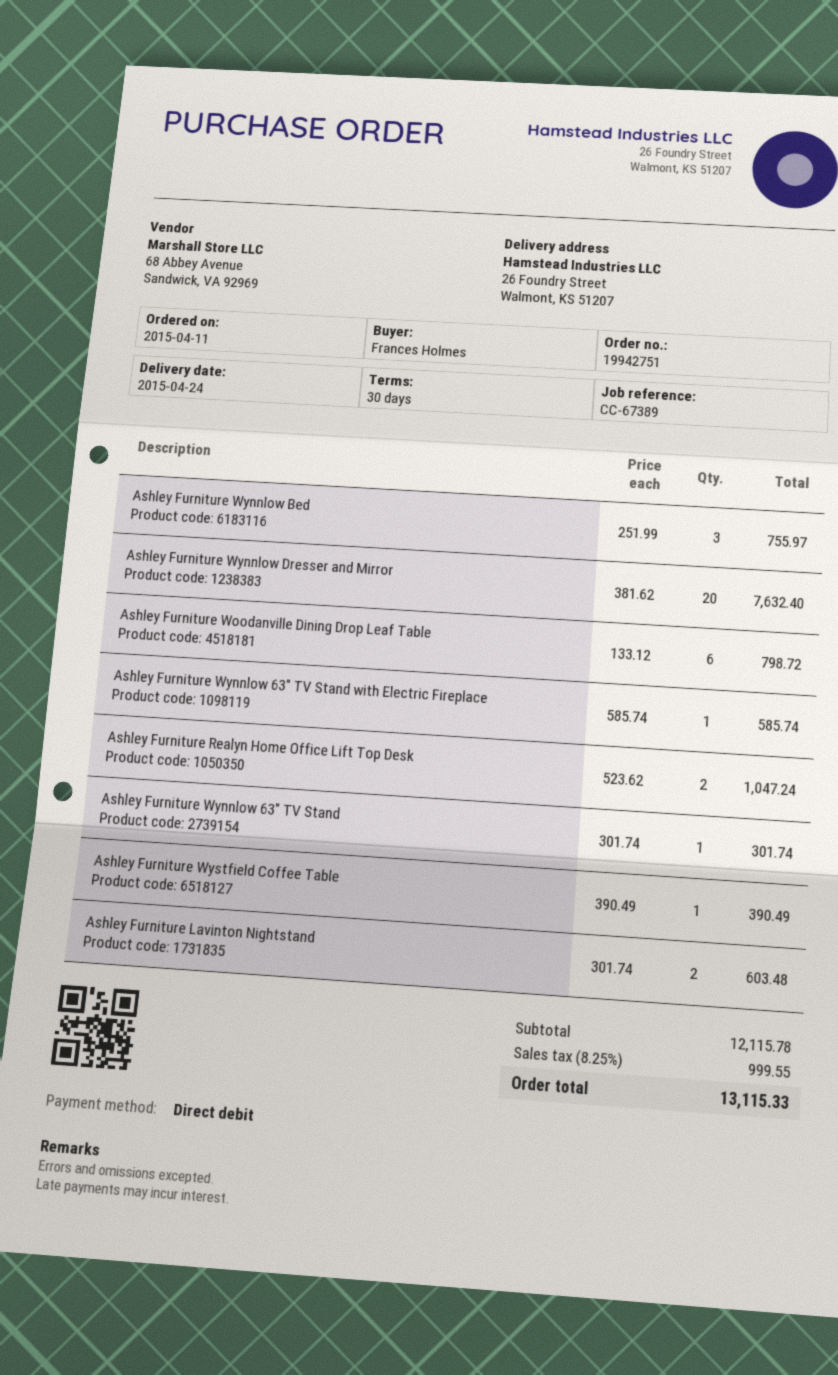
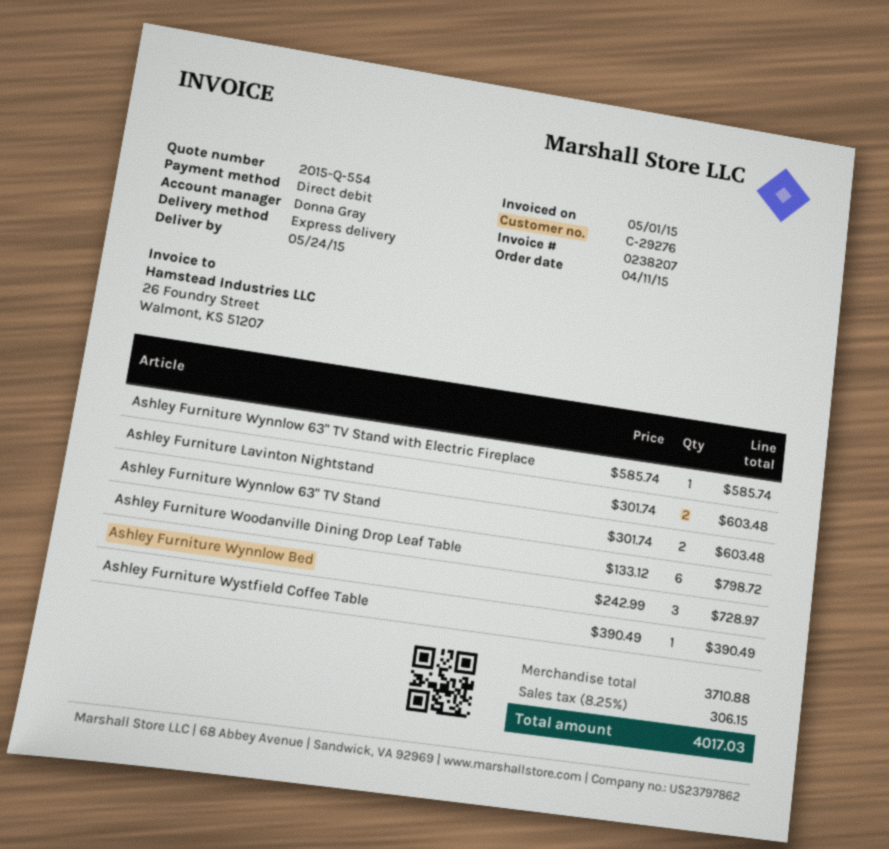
delivery date: 2015-04-24 -> 2015-05-24
Ashley Furniture Wynnlow Bed: 3 x 251.99 = 755.97 -> 3 x 242.99 = 728.97
Ashley Furniture Wynnlow Dresser and Mirror: 20 x 381.62 = 7632.40 -> none
Ashley Furniture Realyn Home Office Lift Top Desk: 2 x 523.62 = 1047.24 -> none
Ashley Furniture Wynnlow 63" TV Stand: 1 x 301.74 = 301.74 -> 2 x 301.74 = 603.48
subtotal: 12115.78 -> 3710.88
tax: 8.25% = 999.55 -> 8.25% = 306.15
total: 13115.33 -> 4017.03

